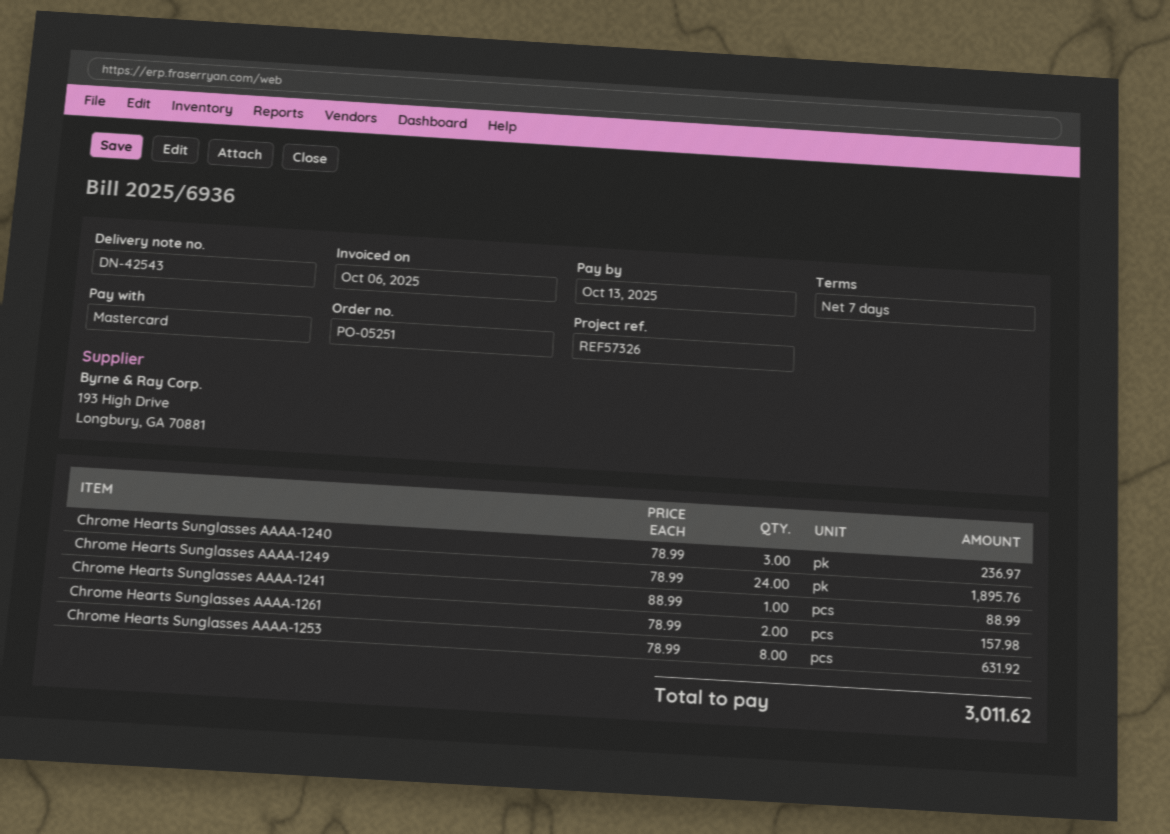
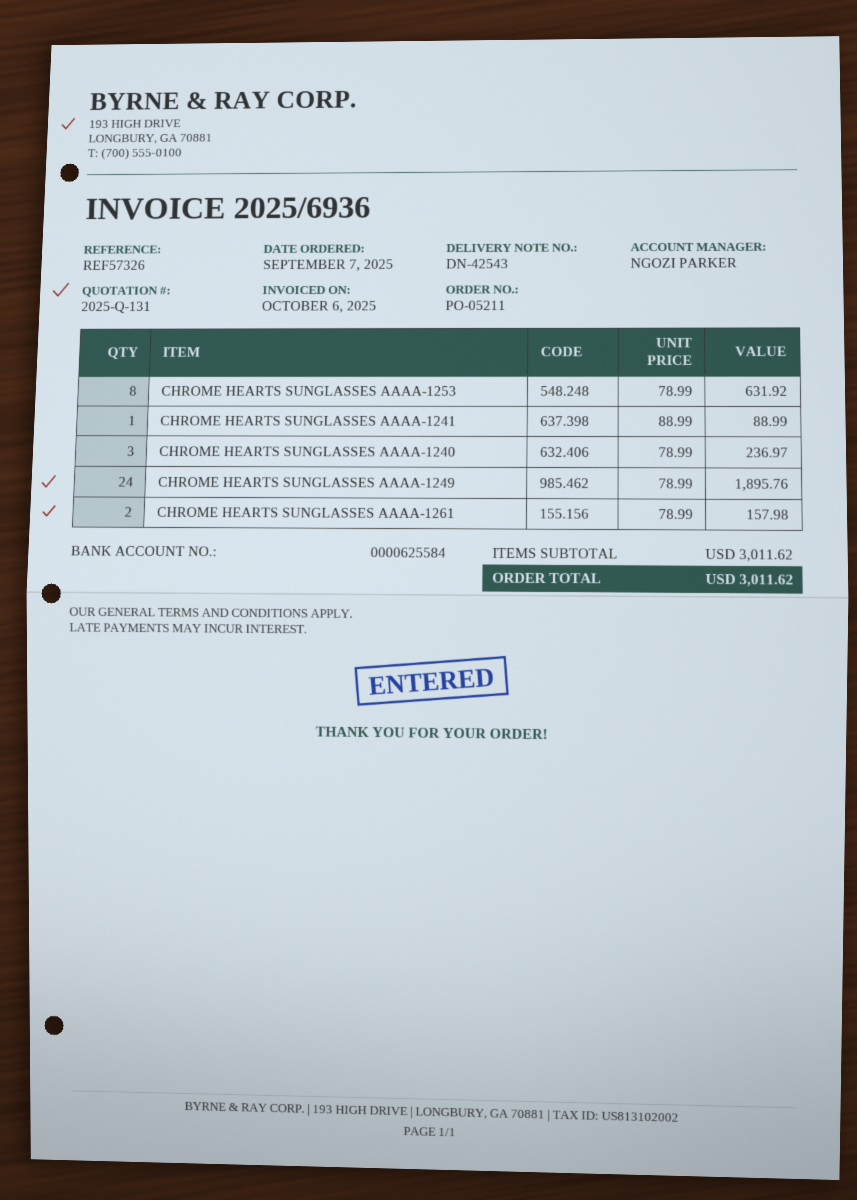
order number: PO-05251 -> PO-05211

